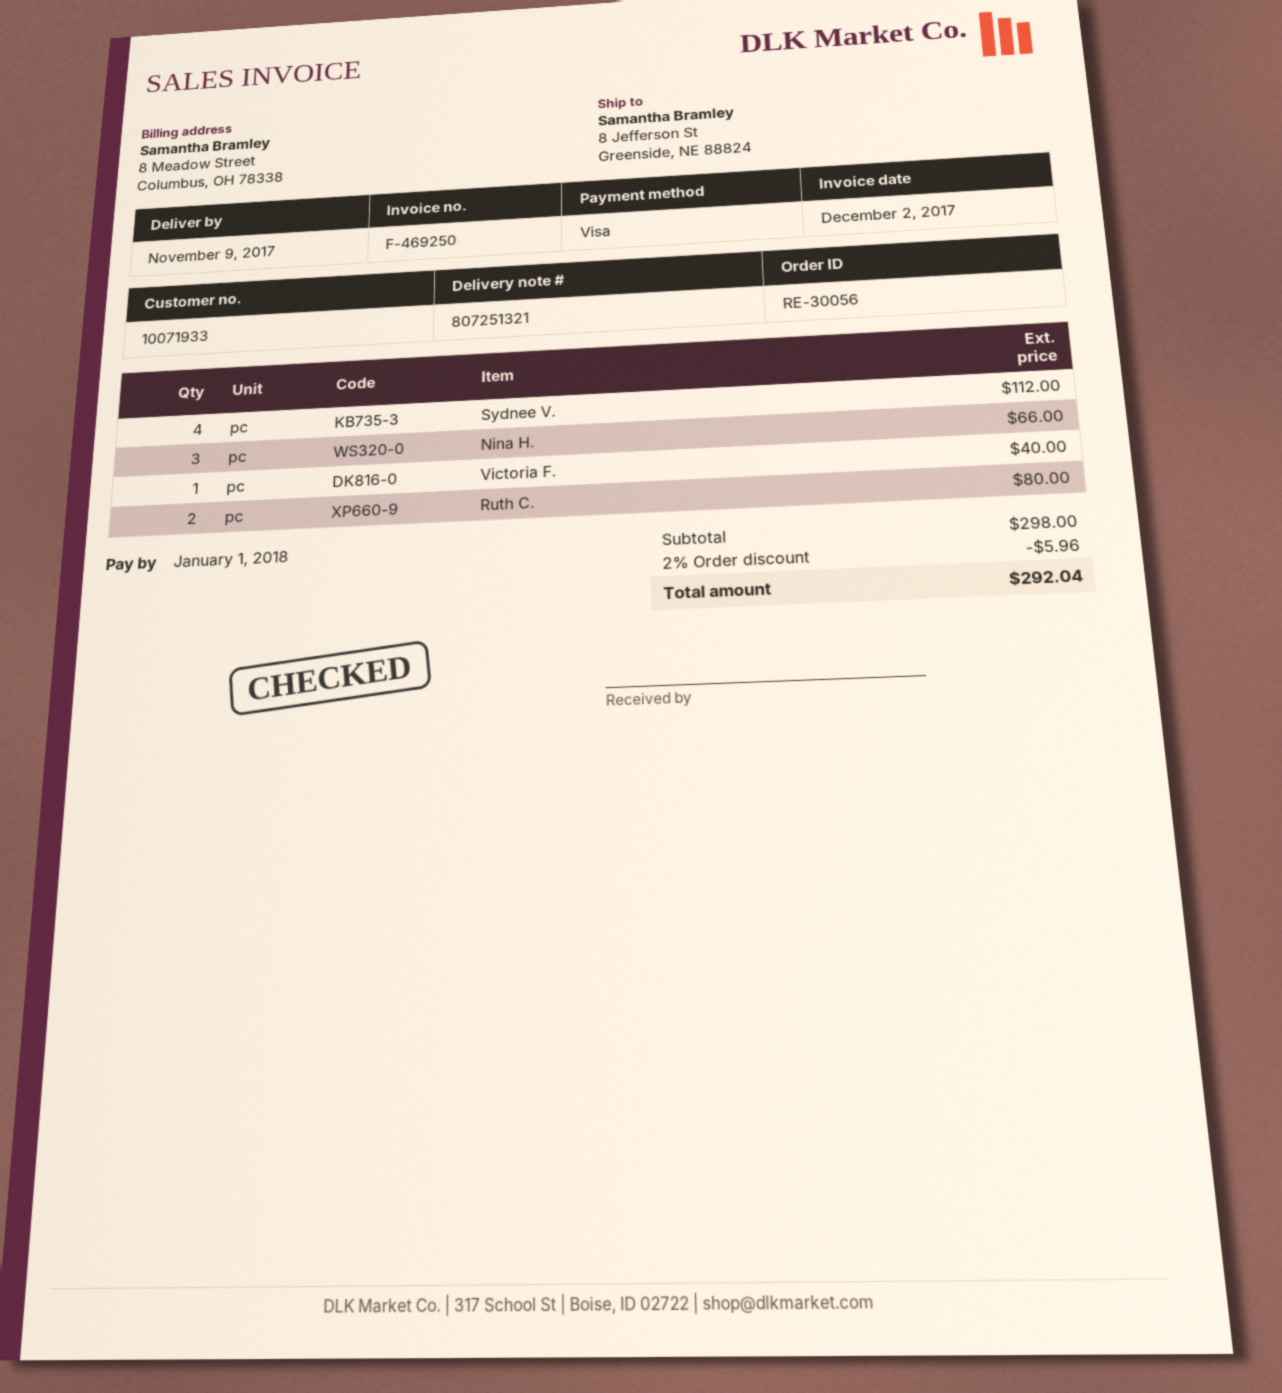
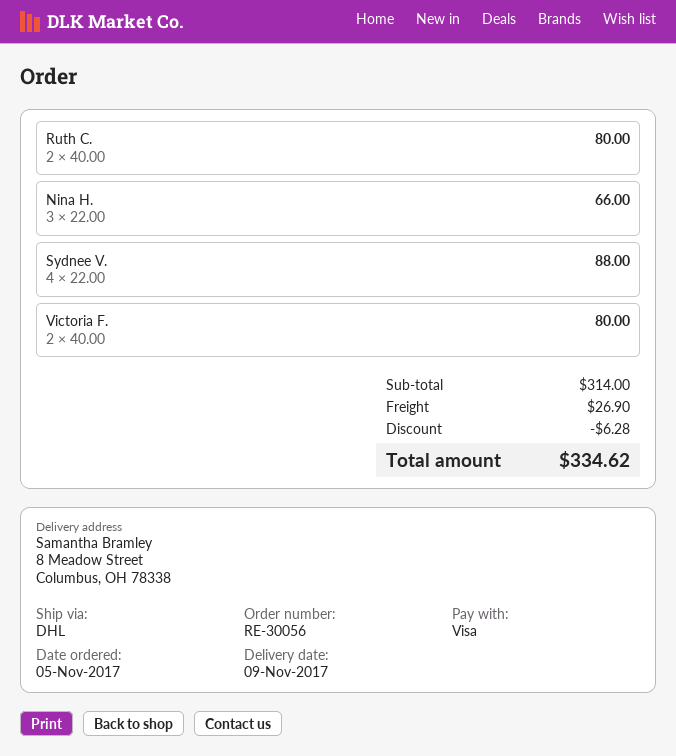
ship to: 8 Jefferson St, Greenside, NE 88824 -> 8 Meadow Street, Columbus, OH 78338
Sydnee V.: 4 for 112.00 -> 4 for 88.00
Victoria F.: 1 for 40.00 -> 2 for 80.00
subtotal: 298.00 -> 314.00
discount: 5.96 -> 6.28
shipping: none -> 26.90
total: 292.04 -> 334.62

